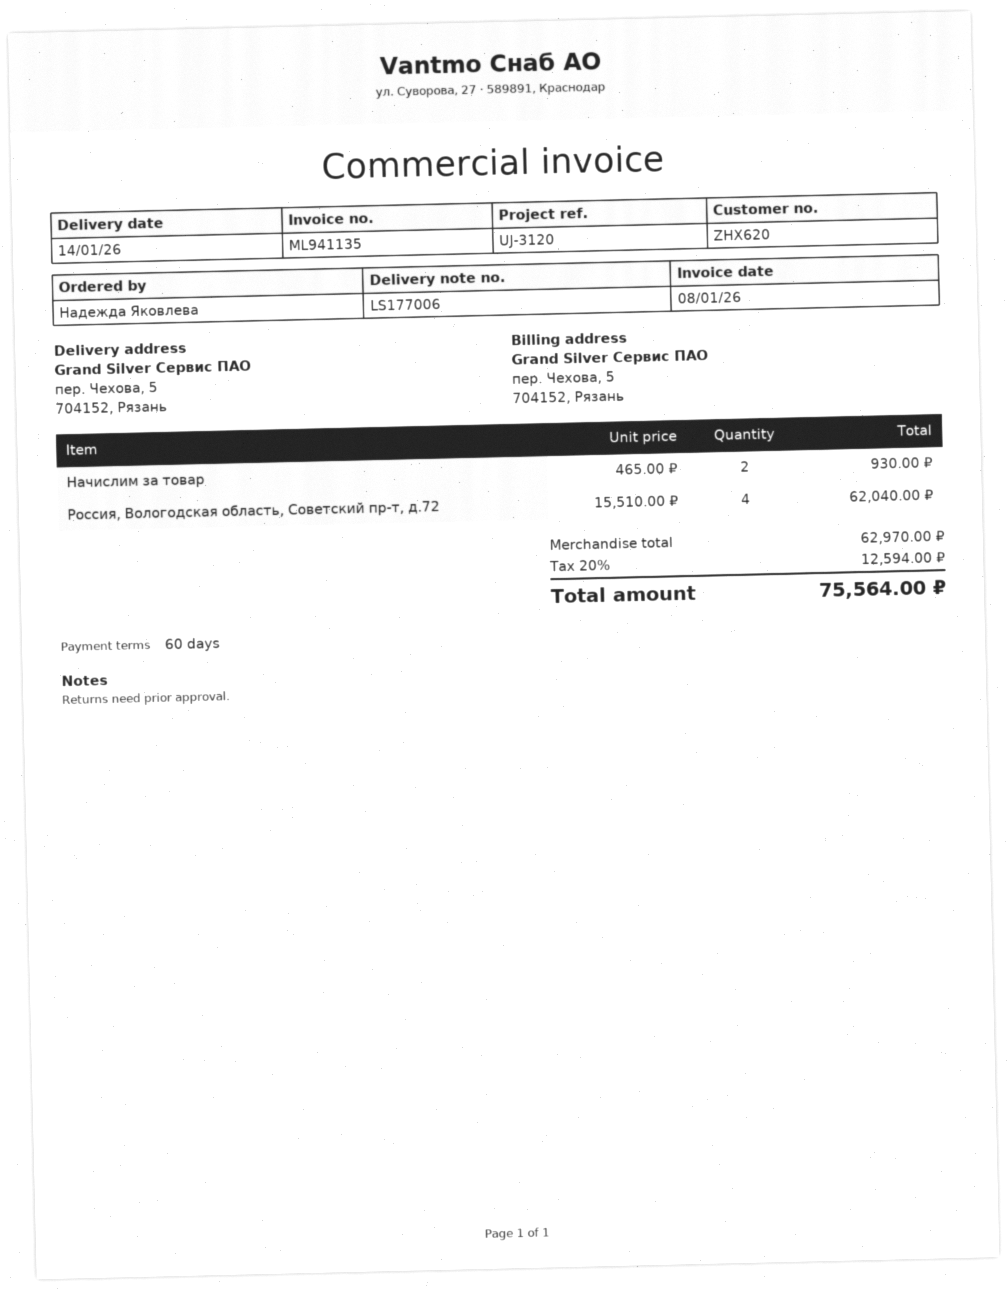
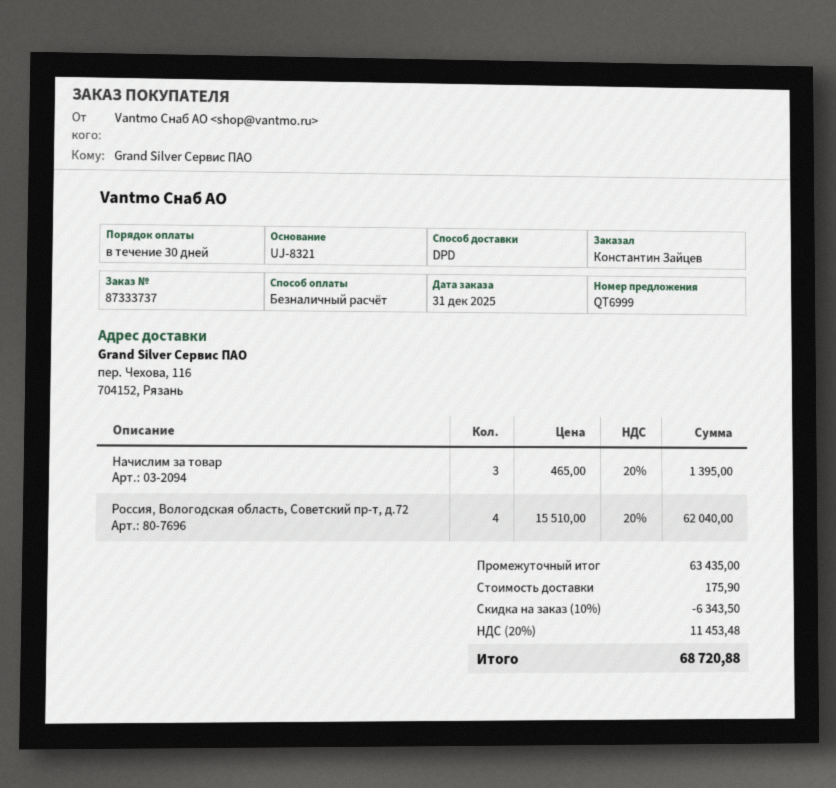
payment terms: 60 days -> 30 days
reference: UJ-3120 -> UJ-8321
ordered by: Надежда Яковлева -> Константин Зайцев
ship to: пер. Чехова, 5, 704152, Рязань -> пер. Чехова, 116, 704152, Рязань
Начислим за товар: 2 x 465.00 = 930.00 -> 3 x 465.00 = 1395.00
subtotal: 62970.00 -> 63435.00
discount: none -> 10% = 6343.50
shipping: none -> 175.90
tax: 20% = 12594.00 -> 20% = 11453.48
total: 75564.00 -> 68720.88

